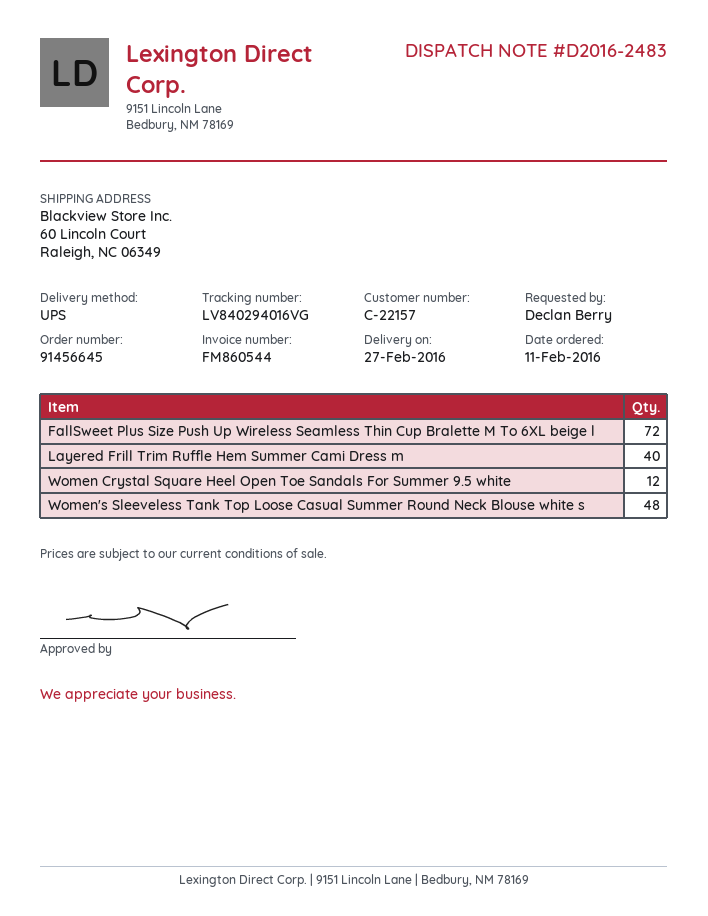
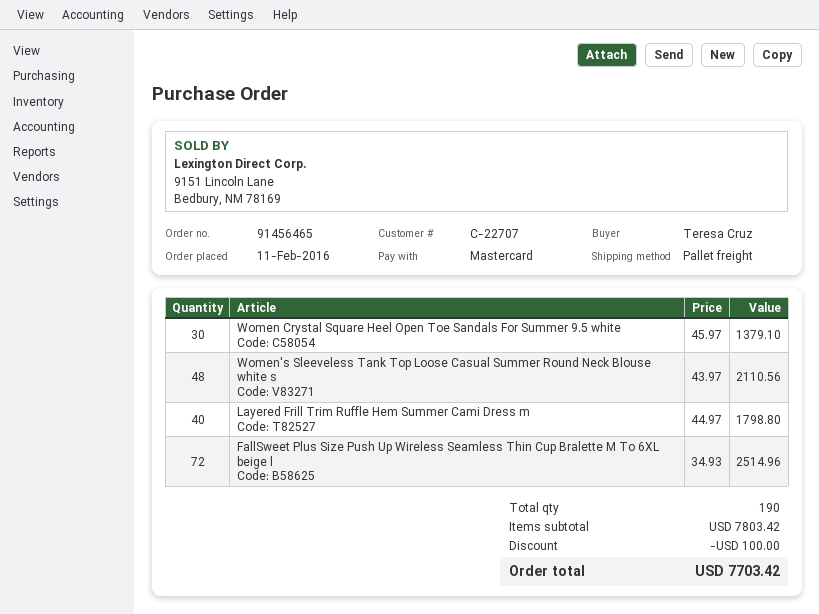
order number: 91456645 -> 91456465
customer number: C-22157 -> C-22707
ordered by: Declan Berry -> Teresa Cruz
shipping method: UPS -> pallet freight
Women Crystal Square Heel Open Toe Sandals For Summer 9.5 white: 12 -> 30

